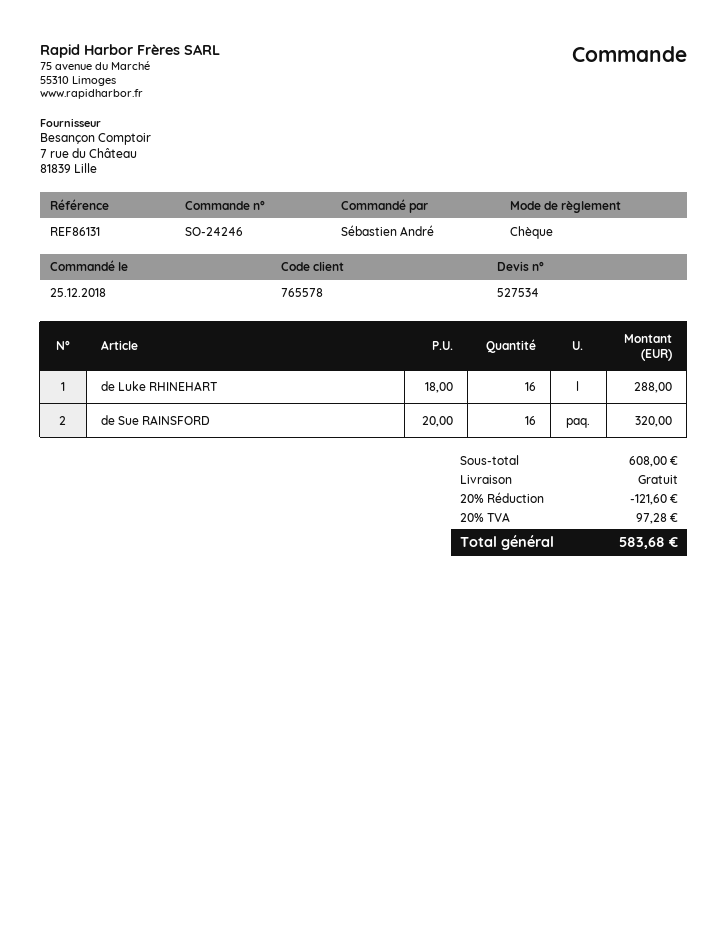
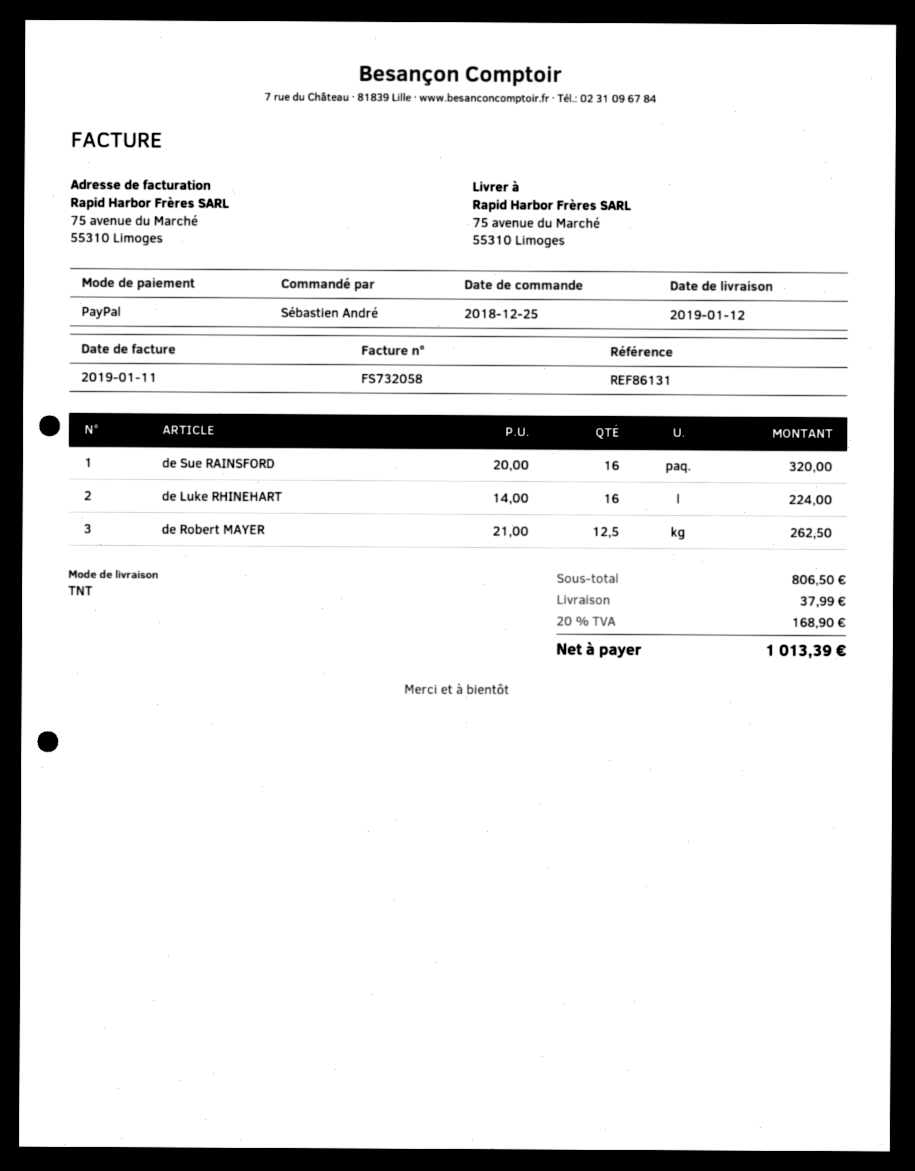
payment method: cheque -> PayPal
de Luke RHINEHART: 16 x 18.00 = 288.00 -> 16 x 14.00 = 224.00
de Robert MAYER: none -> 12.5 x 21.00 = 262.50
subtotal: 608.00 -> 806.50
discount: 20% = 121.60 -> none
shipping: 0.00 -> 37.99
tax: 20% = 97.28 -> 20% = 168.90
total: 583.68 -> 1013.39

